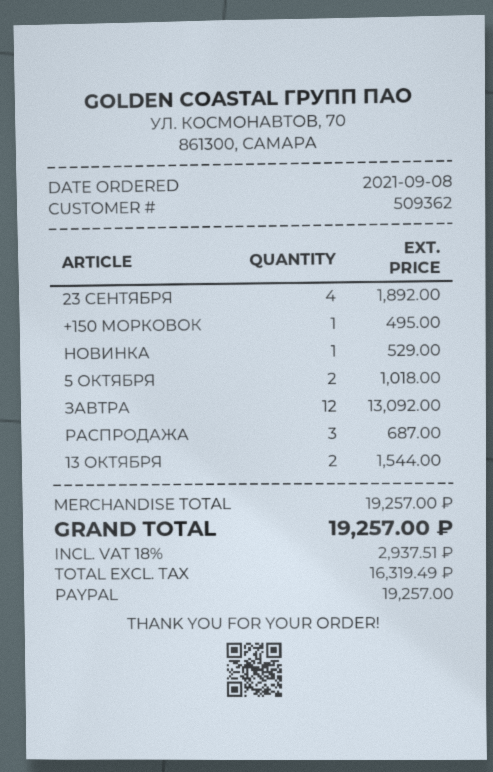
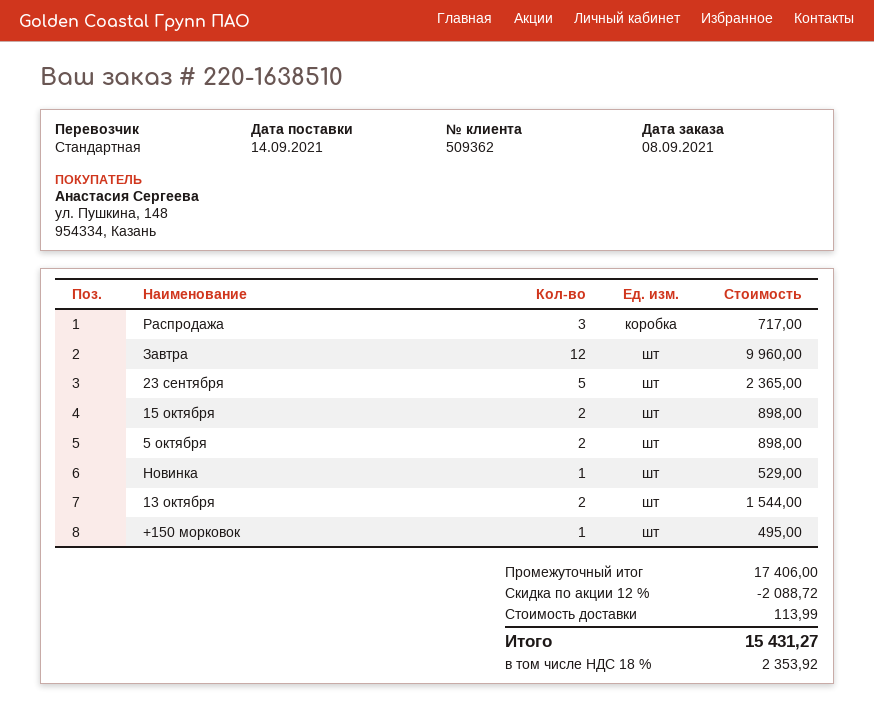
23 СЕНТЯБРЯ: 4 for 1892.00 -> 5 for 2365.00
5 ОКТЯБРЯ: 2 for 1018.00 -> 2 for 898.00
ЗАВТРА: 12 for 13092.00 -> 12 for 9960.00
РАСПРОДАЖА: 3 for 687.00 -> 3 for 717.00
15 октября: none -> 2 for 898.00
subtotal: 19257.00 -> 17406.00
discount: none -> 12% = 2088.72
shipping: none -> 113.99
tax: 18% = 2937.51 -> 18% = 2353.92
total: 19257.00 -> 15431.27

